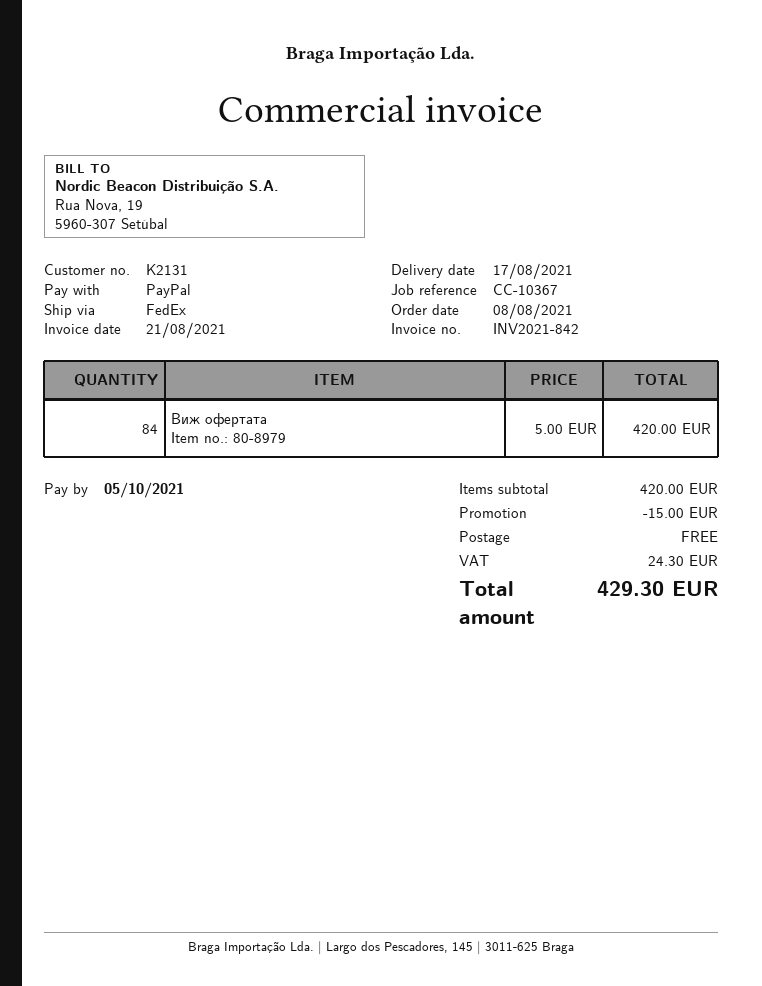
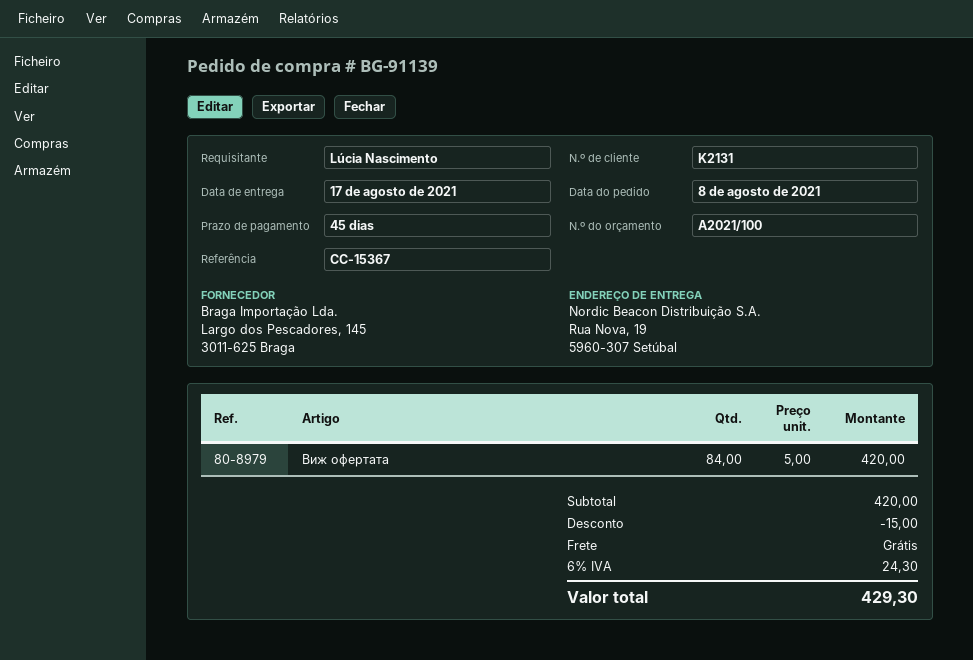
reference: CC-10367 -> CC-15367

